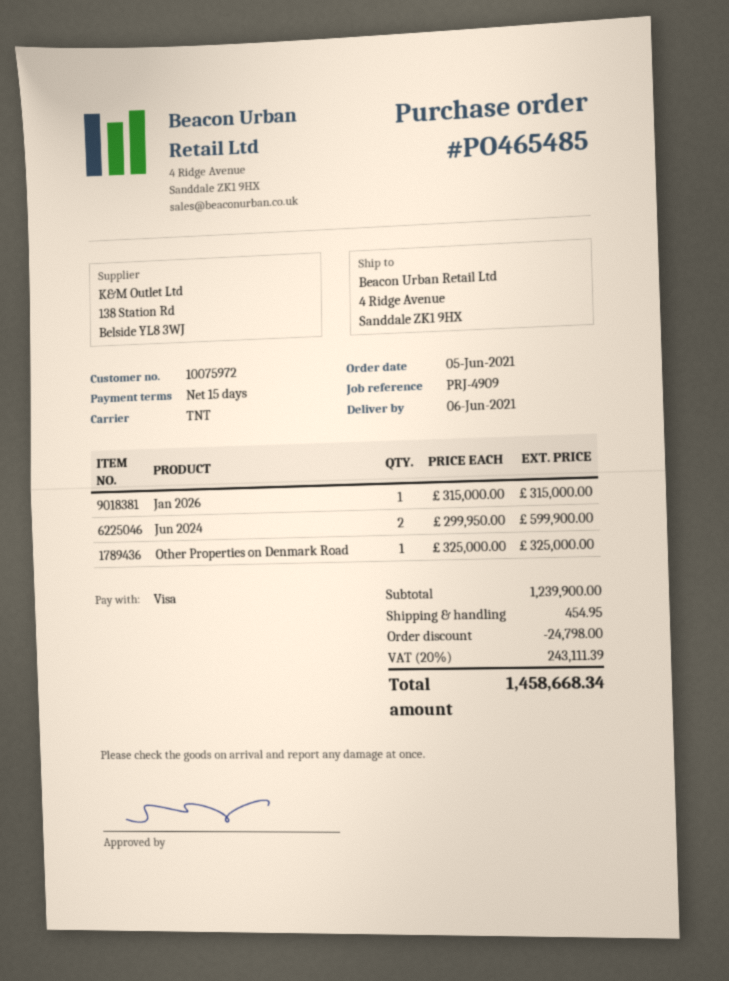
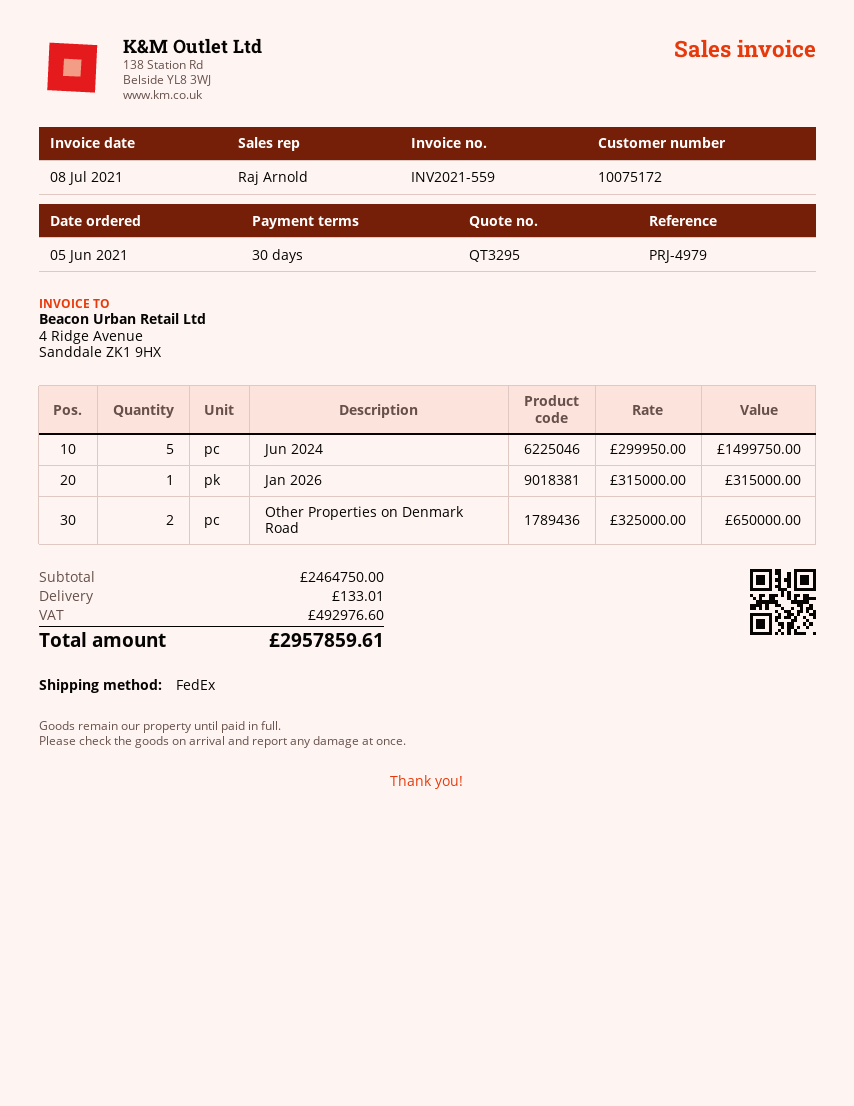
payment terms: 15 days -> 30 days
customer number: 10075972 -> 10075172
reference: PRJ-4909 -> PRJ-4979
shipping method: TNT -> FedEx
Jun 2024: 2 x 299950.00 = 599900.00 -> 5 x 299950.00 = 1499750.00
Other Properties on Denmark Road: 1 x 325000.00 = 325000.00 -> 2 x 325000.00 = 650000.00
subtotal: 1239900.00 -> 2464750.00
discount: 24798.00 -> none
shipping: 454.95 -> 133.01
tax: 243111.39 -> 492976.60
total: 1458668.34 -> 2957859.61

